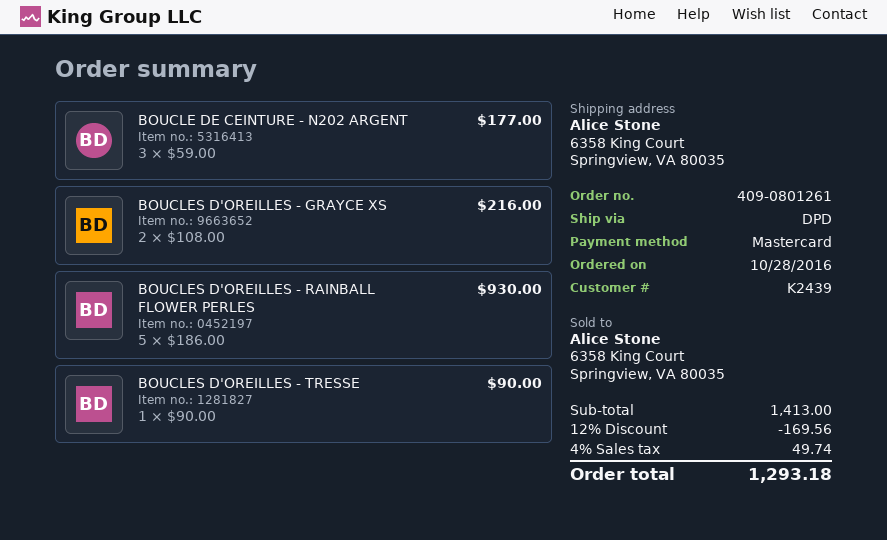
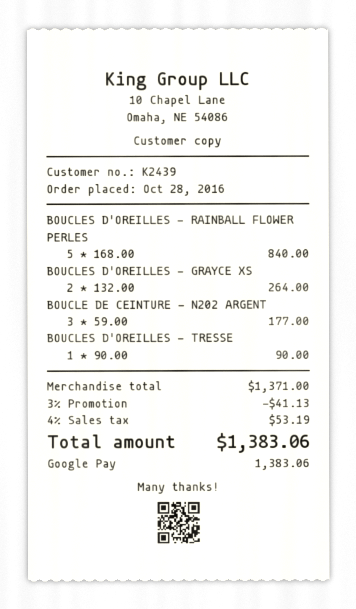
payment method: Mastercard -> Google Pay
BOUCLES D'OREILLES - GRAYCE XS: 2 x 108.00 = 216.00 -> 2 x 132.00 = 264.00
BOUCLES D'OREILLES - RAINBALL FLOWER PERLES: 5 x 186.00 = 930.00 -> 5 x 168.00 = 840.00
subtotal: 1413.00 -> 1371.00
discount: 12% = 169.56 -> 3% = 41.13
tax: 4% = 49.74 -> 4% = 53.19
total: 1293.18 -> 1383.06

